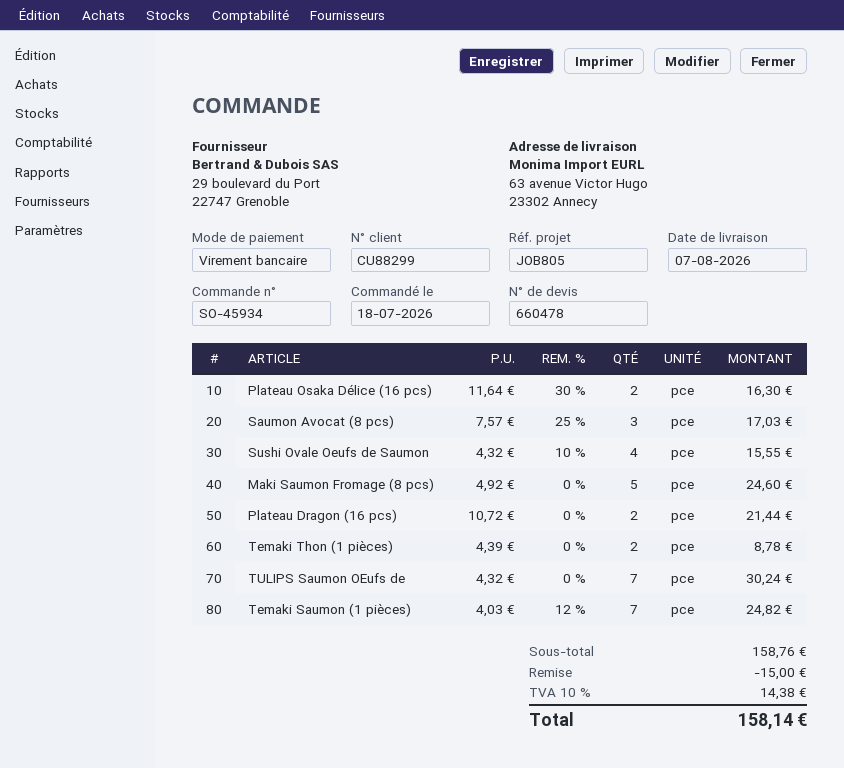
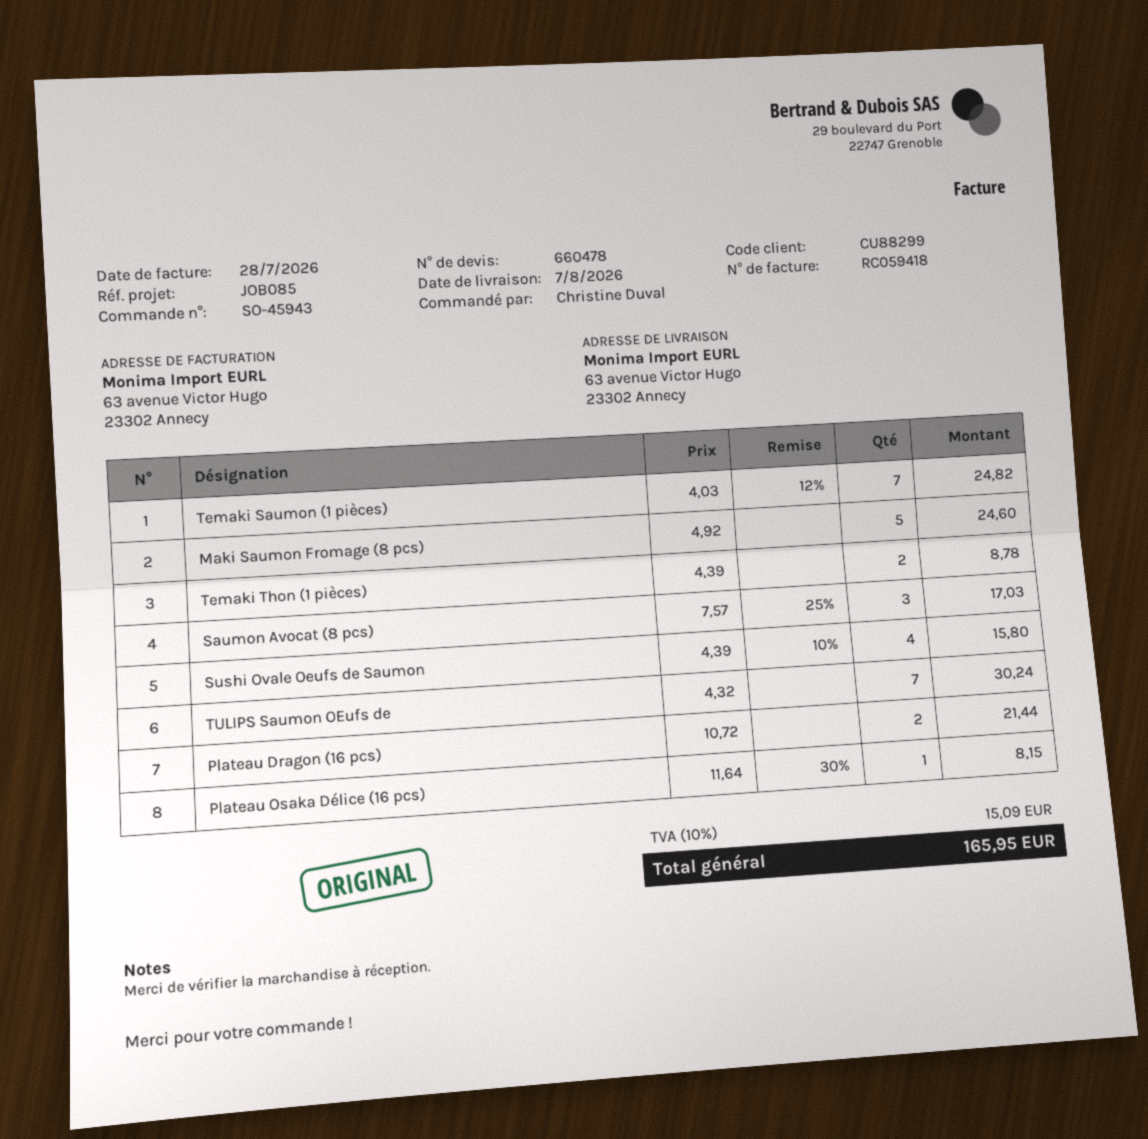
order number: SO-45934 -> SO-45943
reference: JOB805 -> JOB085
Plateau Osaka Délice (16 pcs): 2 x 11.64 - 30% = 16.30 -> 1 x 11.64 - 30% = 8.15
Sushi Ovale Oeufs de Saumon: 4 x 4.32 - 10% = 15.55 -> 4 x 4.39 - 10% = 15.80
discount: 15.00 -> none
tax: 10% = 14.38 -> 10% = 15.09
total: 158.14 -> 165.95

